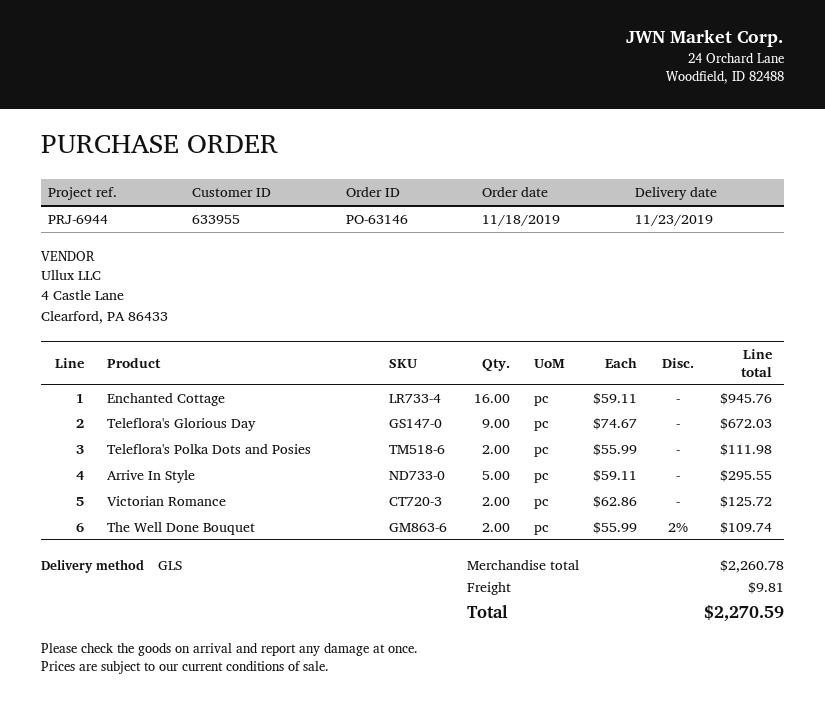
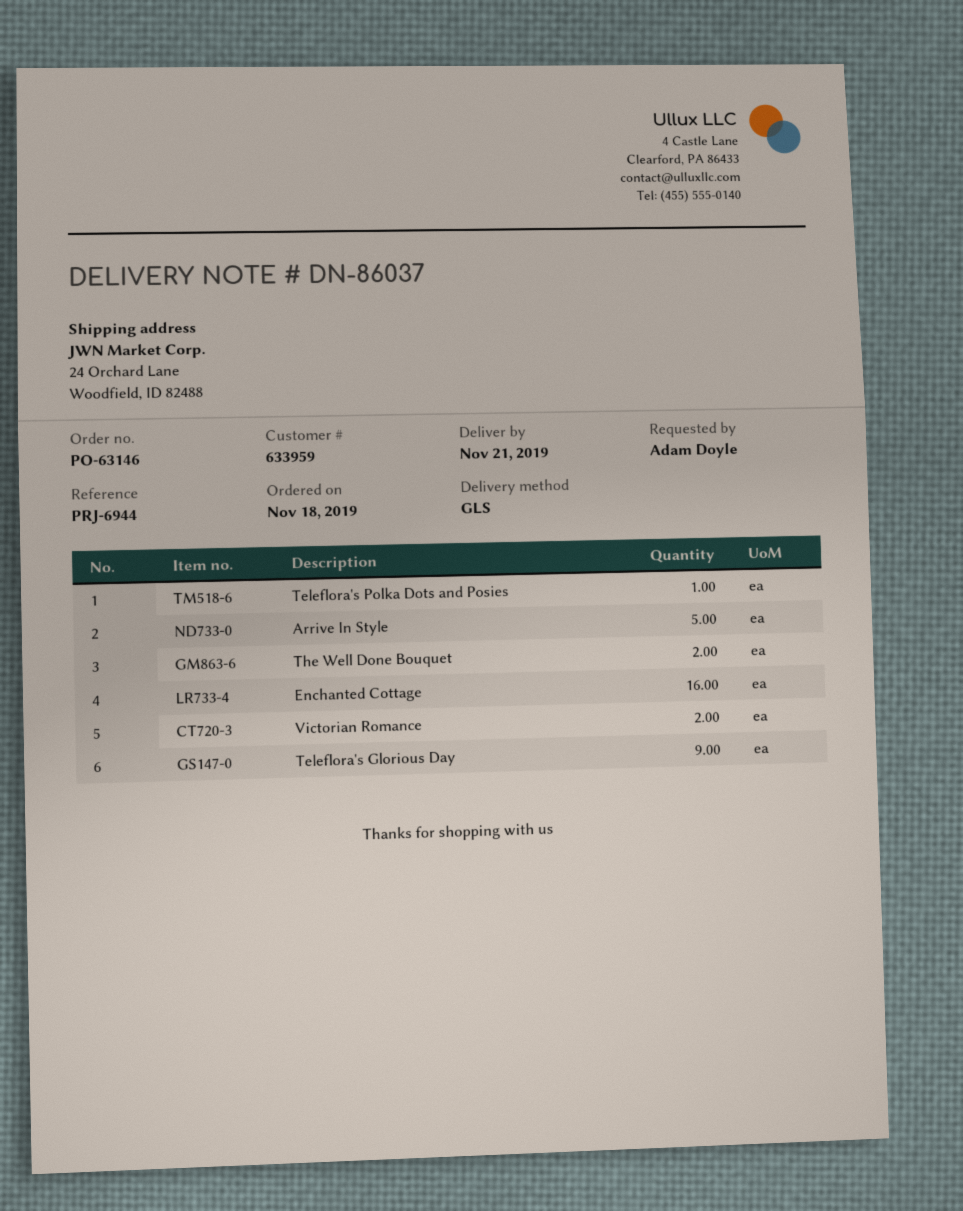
delivery date: 2019-11-23 -> 2019-11-21
customer number: 633955 -> 633959
Teleflora's Polka Dots and Posies: 2 -> 1

